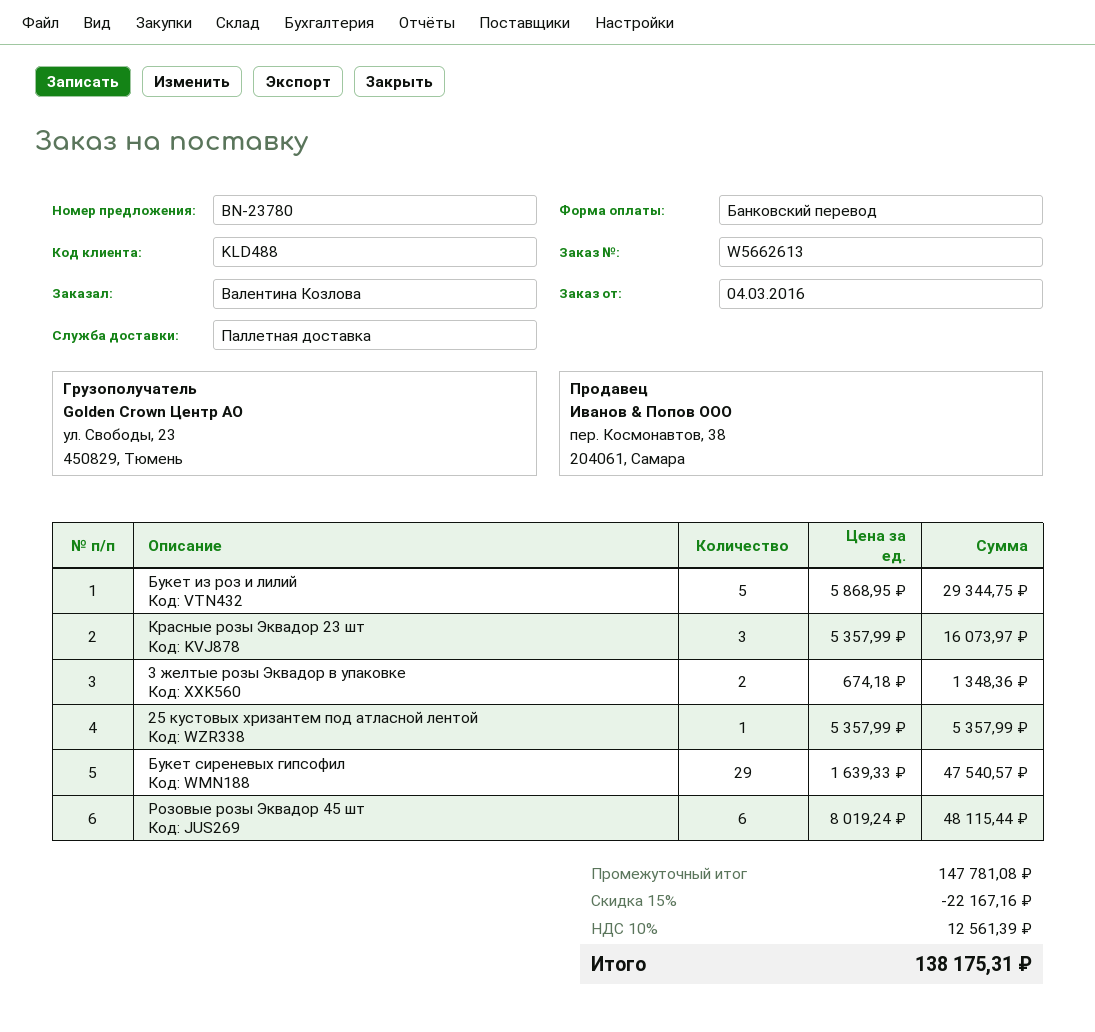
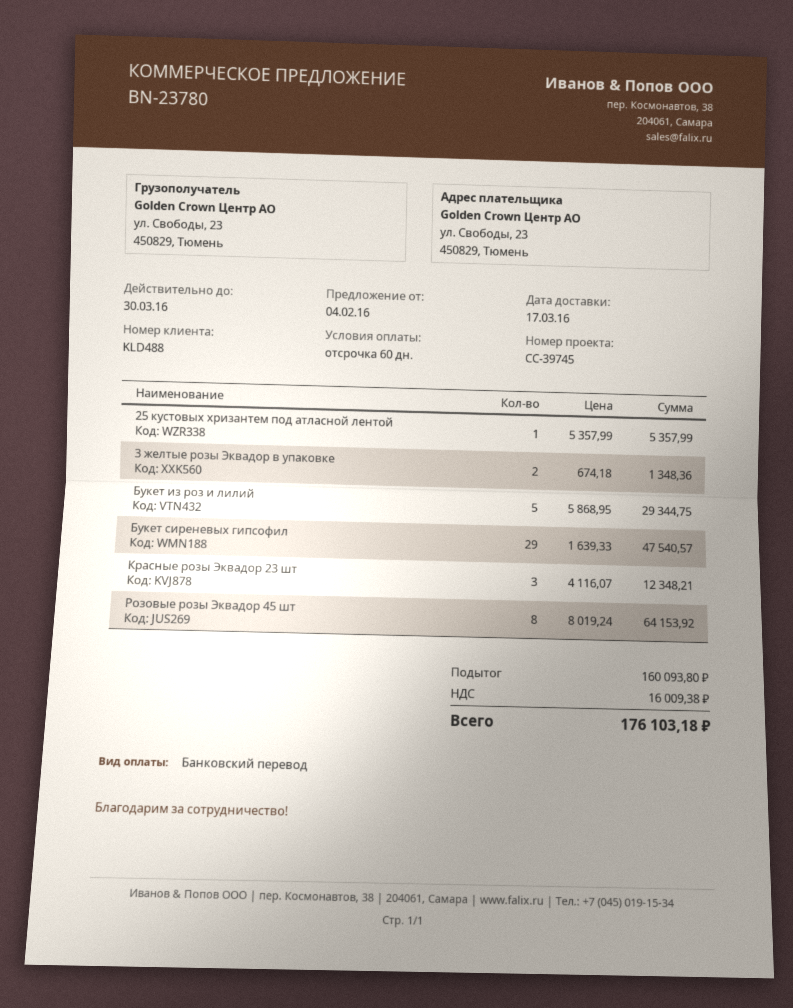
Красные розы Эквадор 23 шт: 3 x 5357.99 = 16073.97 -> 3 x 4116.07 = 12348.21
Розовые розы Эквадор 45 шт: 6 x 8019.24 = 48115.44 -> 8 x 8019.24 = 64153.92
subtotal: 147781.08 -> 160093.80
discount: 15% = 22167.16 -> none
tax: 12561.39 -> 16009.38
total: 138175.31 -> 176103.18

